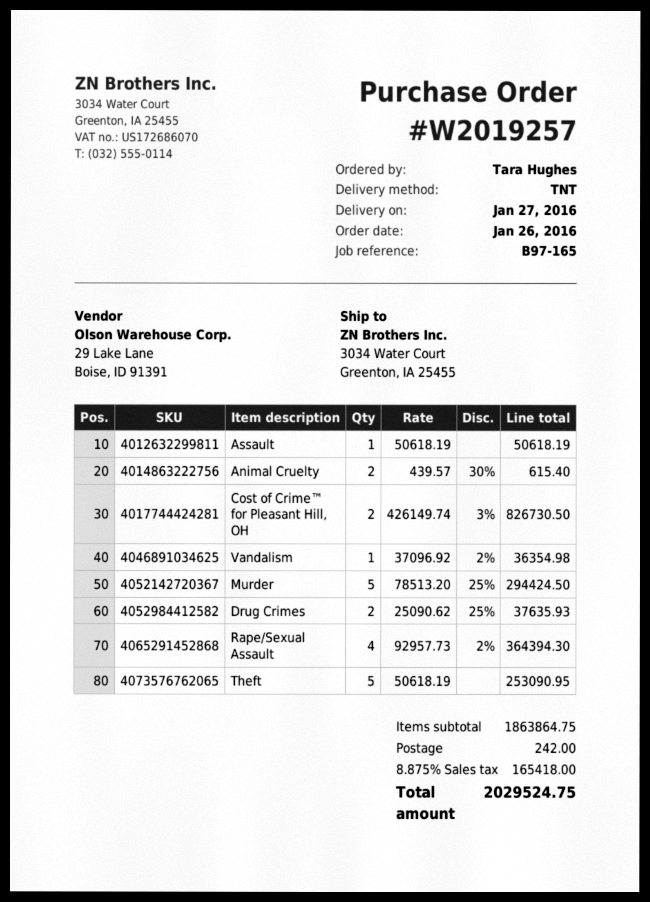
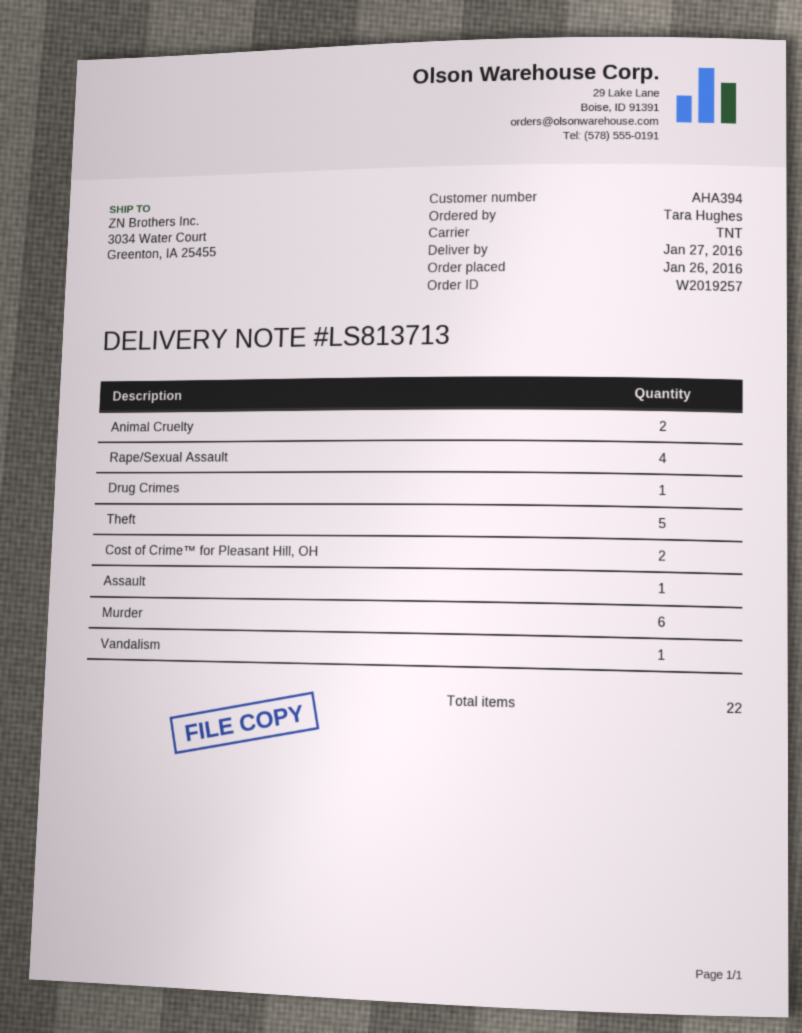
Murder: 5 -> 6
Drug Crimes: 2 -> 1

